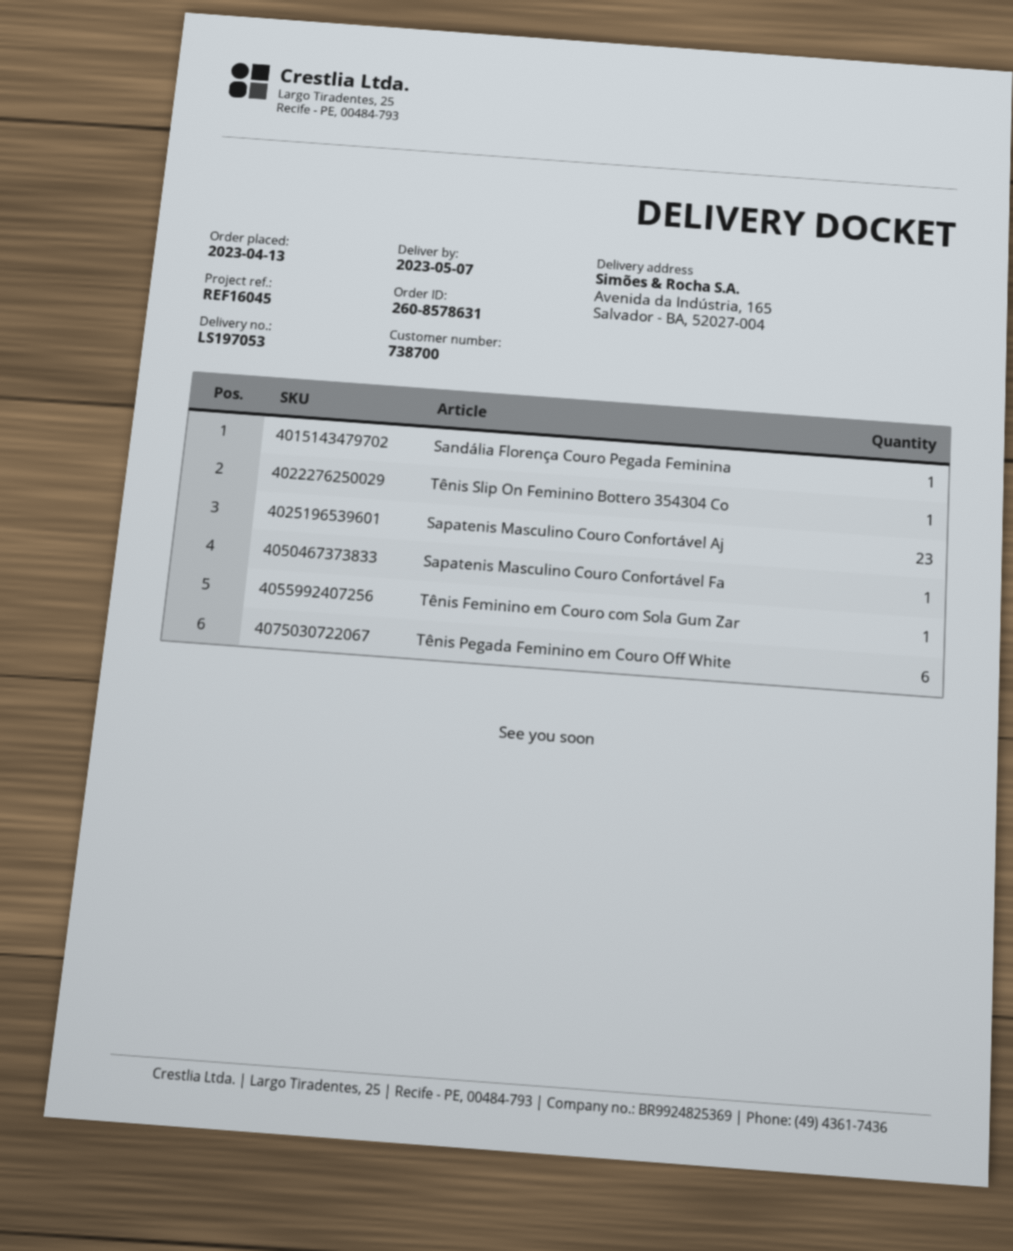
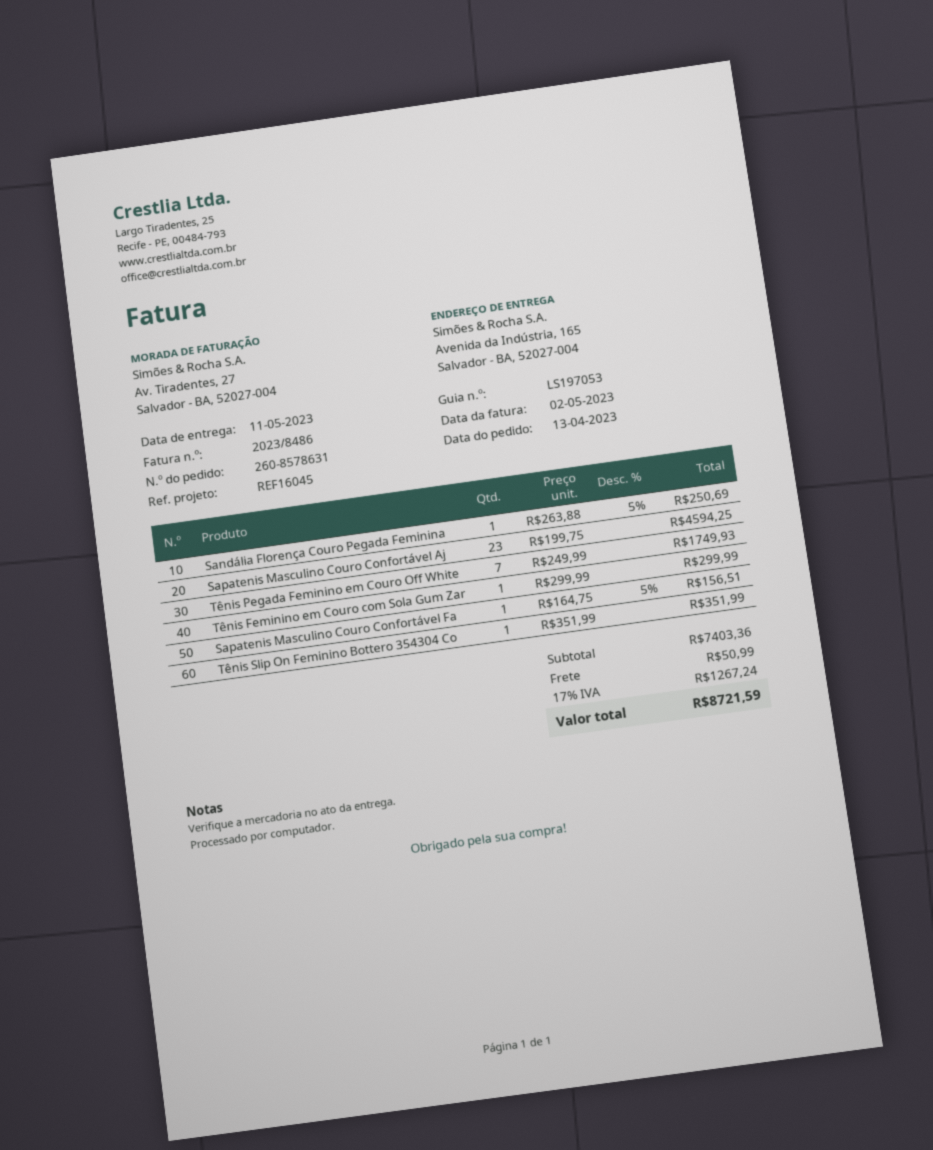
delivery date: 2023-05-07 -> 2023-05-11
Tênis Pegada Feminino em Couro Off White: 6 -> 7

